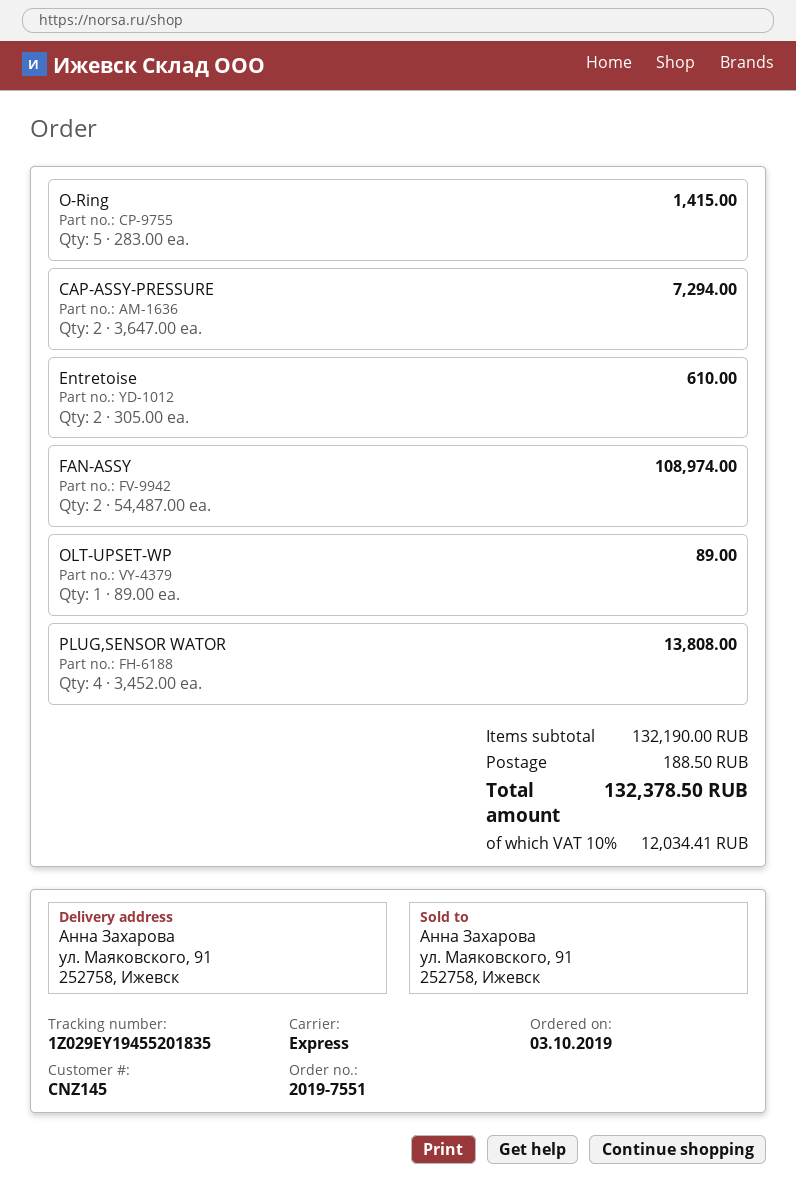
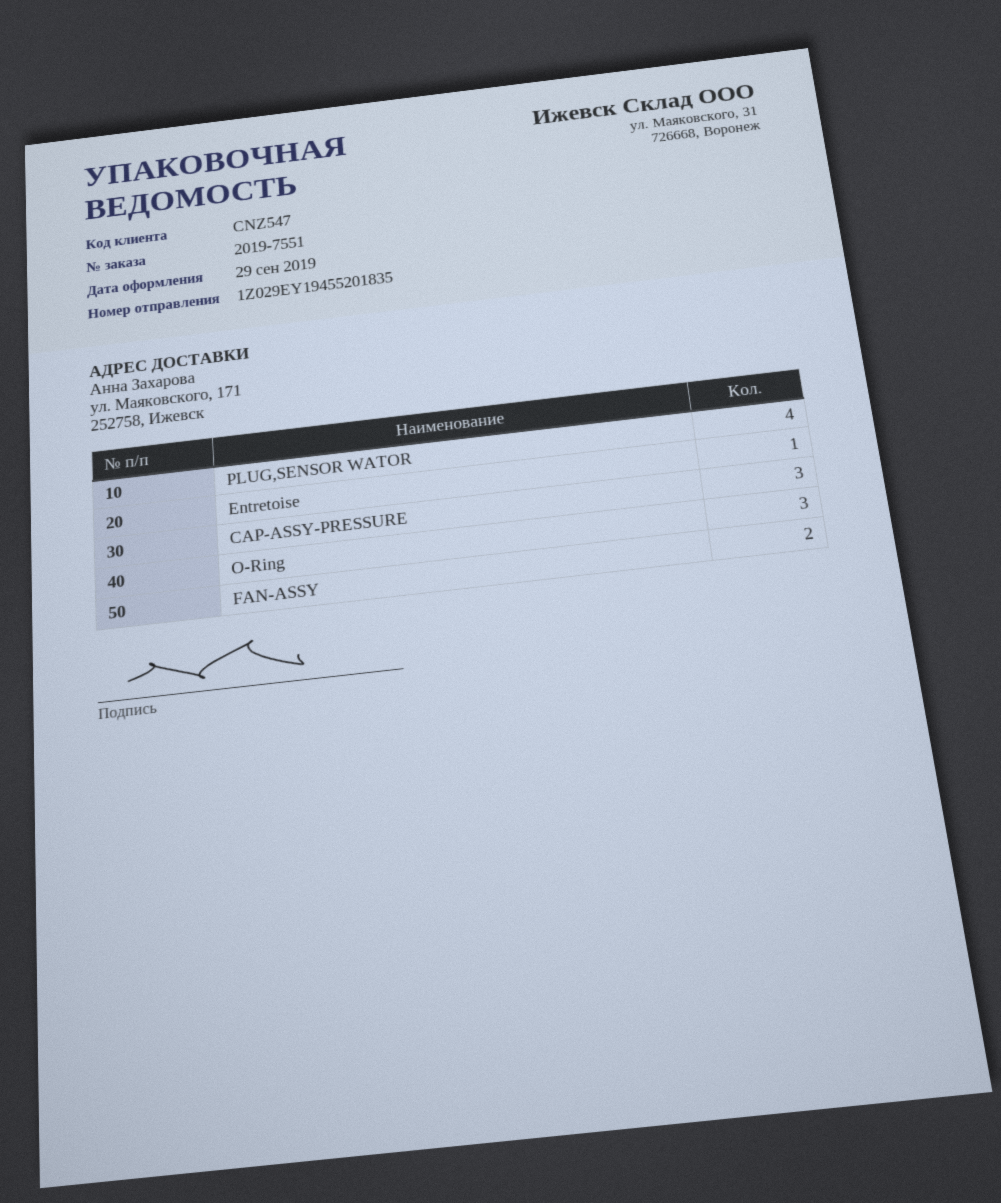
order date: 2019-10-03 -> 2019-09-29
customer number: CNZ145 -> CNZ547
ship to: ул. Маяковского, 91, 252758, Ижевск -> ул. Маяковского, 171, 252758, Ижевск
O-Ring: 5 -> 3
CAP-ASSY-PRESSURE: 2 -> 3
Entretoise: 2 -> 1
OLT-UPSET-WP: 1 -> none

